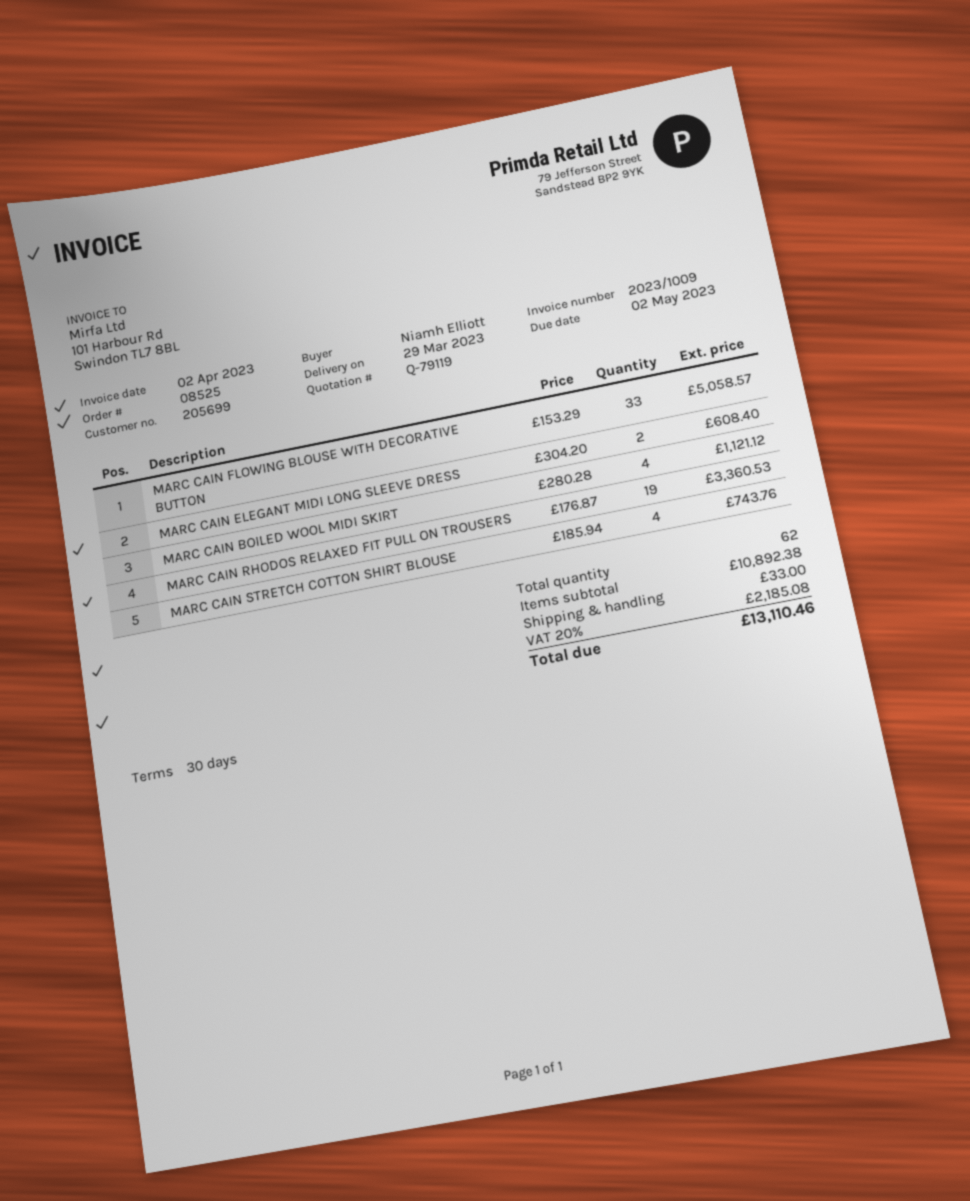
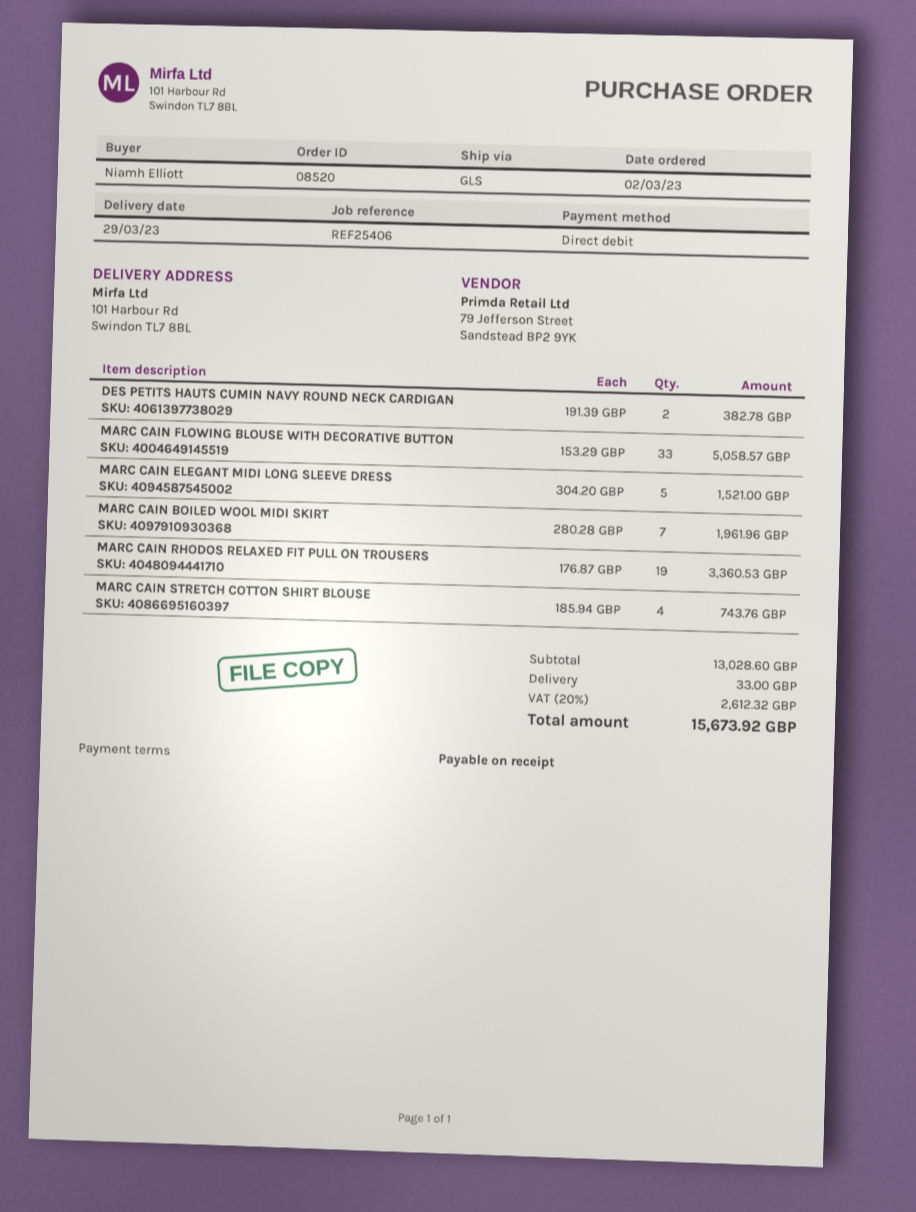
order number: 08525 -> 08520
payment terms: 30 days -> on receipt
MARC CAIN ELEGANT MIDI LONG SLEEVE DRESS: 2 x 304.20 = 608.40 -> 5 x 304.20 = 1521.00
MARC CAIN BOILED WOOL MIDI SKIRT: 4 x 280.28 = 1121.12 -> 7 x 280.28 = 1961.96
DES PETITS HAUTS CUMIN NAVY ROUND NECK CARDIGAN: none -> 2 x 191.39 = 382.78
subtotal: 10892.38 -> 13028.60
tax: 20% = 2185.08 -> 20% = 2612.32
total: 13110.46 -> 15673.92

